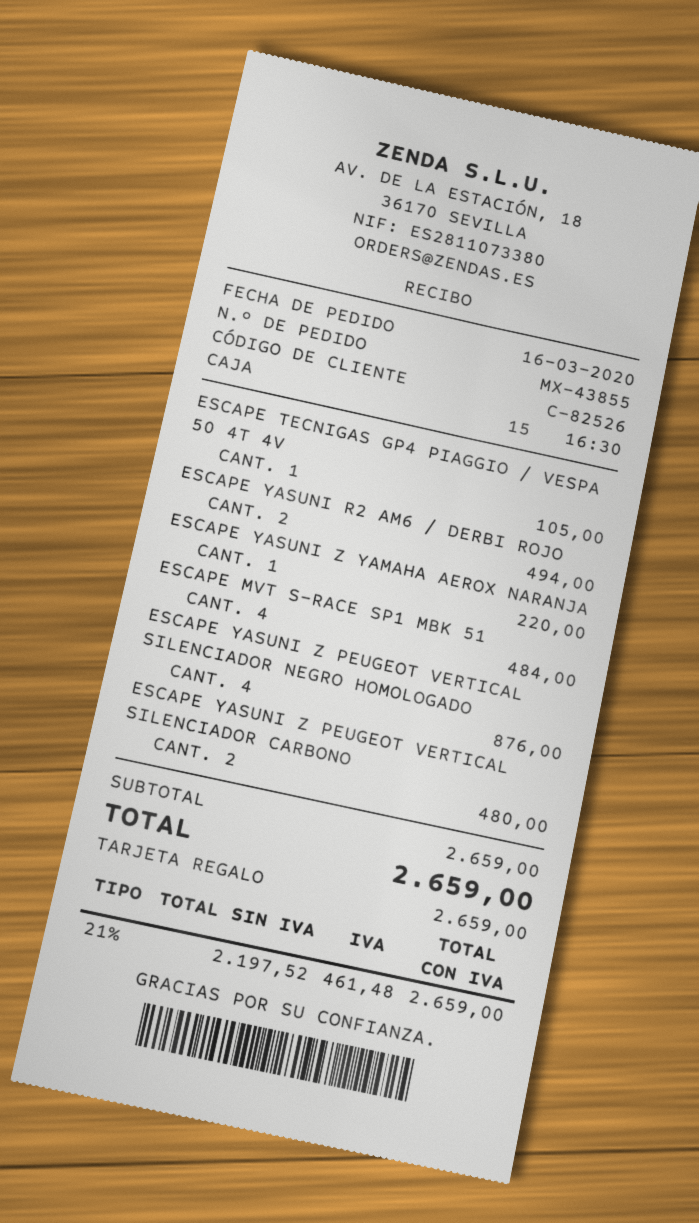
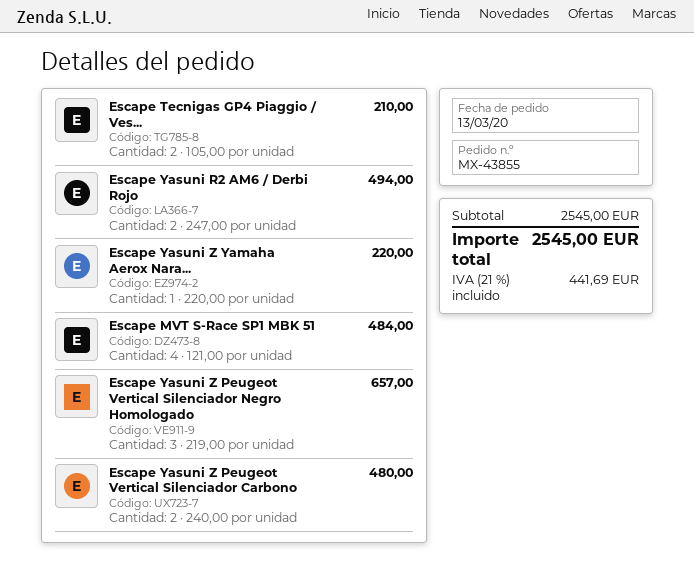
order date: 2020-03-16 -> 2020-03-13
ESCAPE TECNIGAS GP4 PIAGGIO / VESPA 50 4T 4V: 1 for 105.00 -> 2 for 210.00
ESCAPE YASUNI Z PEUGEOT VERTICAL SILENCIADOR NEGRO HOMOLOGADO: 4 for 876.00 -> 3 for 657.00
subtotal: 2659.00 -> 2545.00
tax: 21% = 461.48 -> 21% = 441.69
total: 2659.00 -> 2545.00

